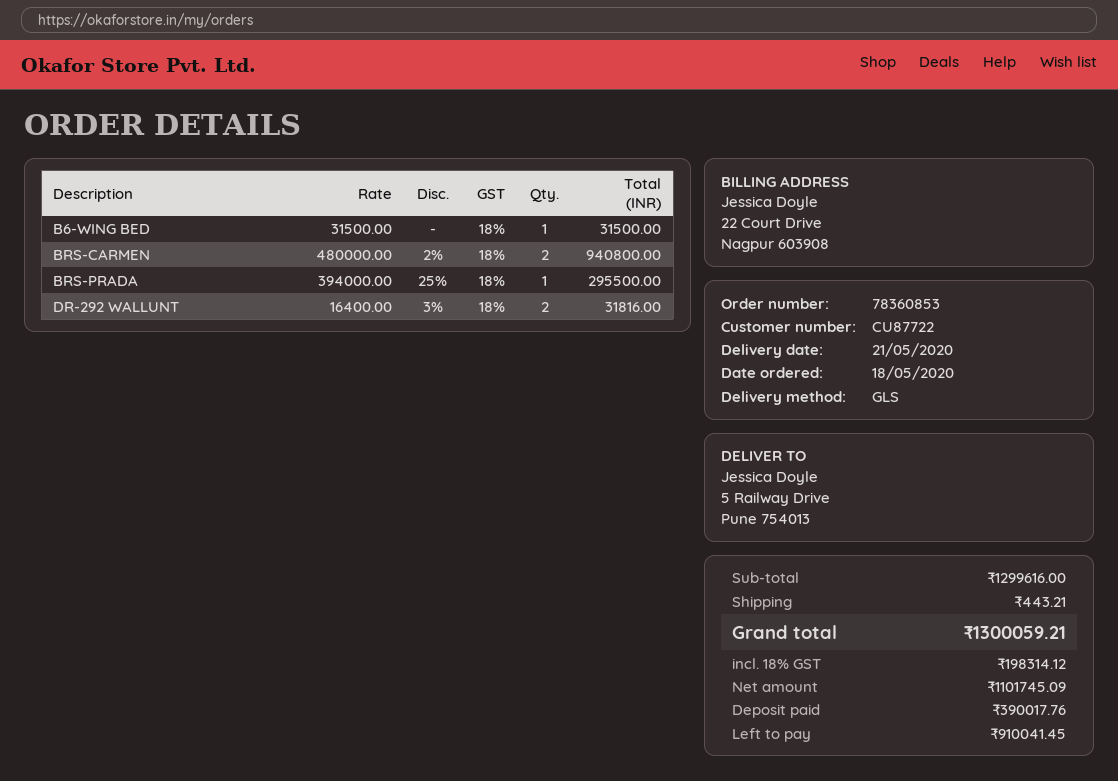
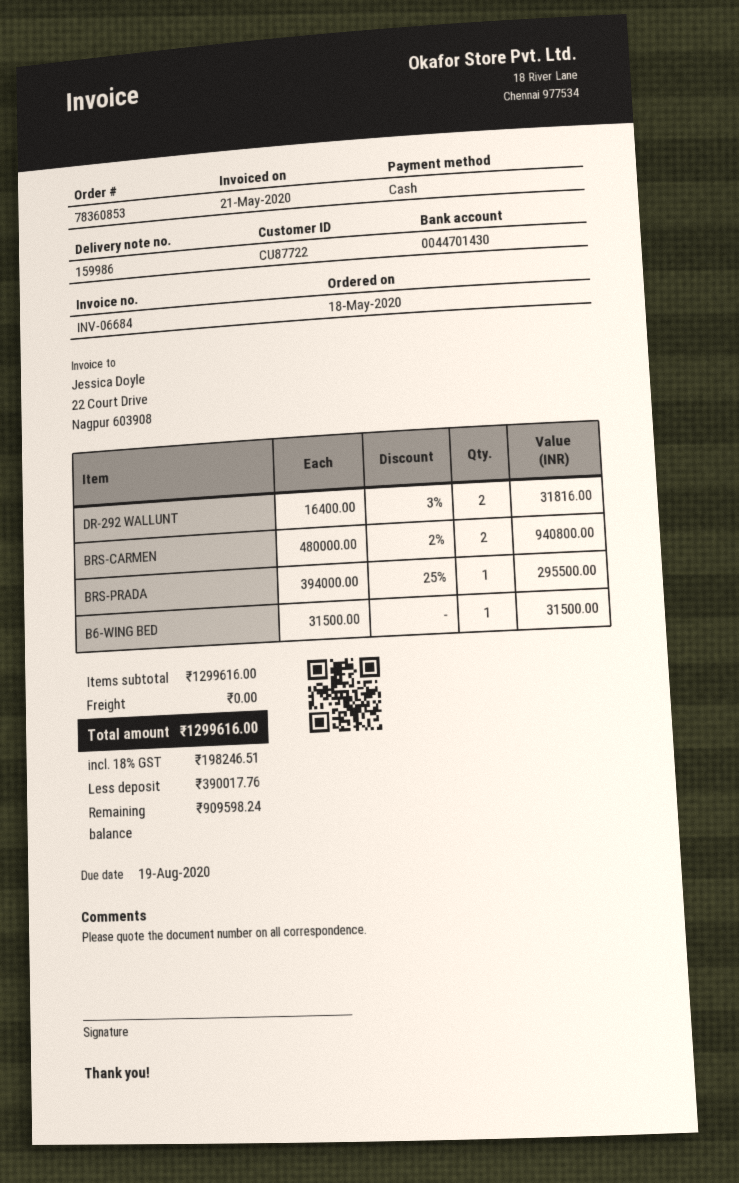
shipping: 443.21 -> 0.00
tax: 18% = 198314.12 -> 18% = 198246.51
total: 1300059.21 -> 1299616.00
balance: 910041.45 -> 909598.24

